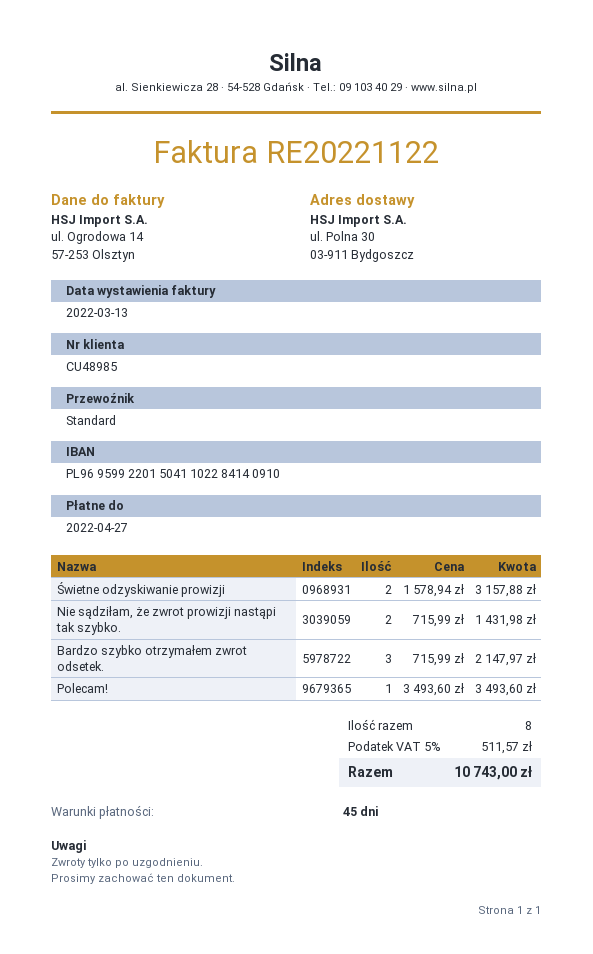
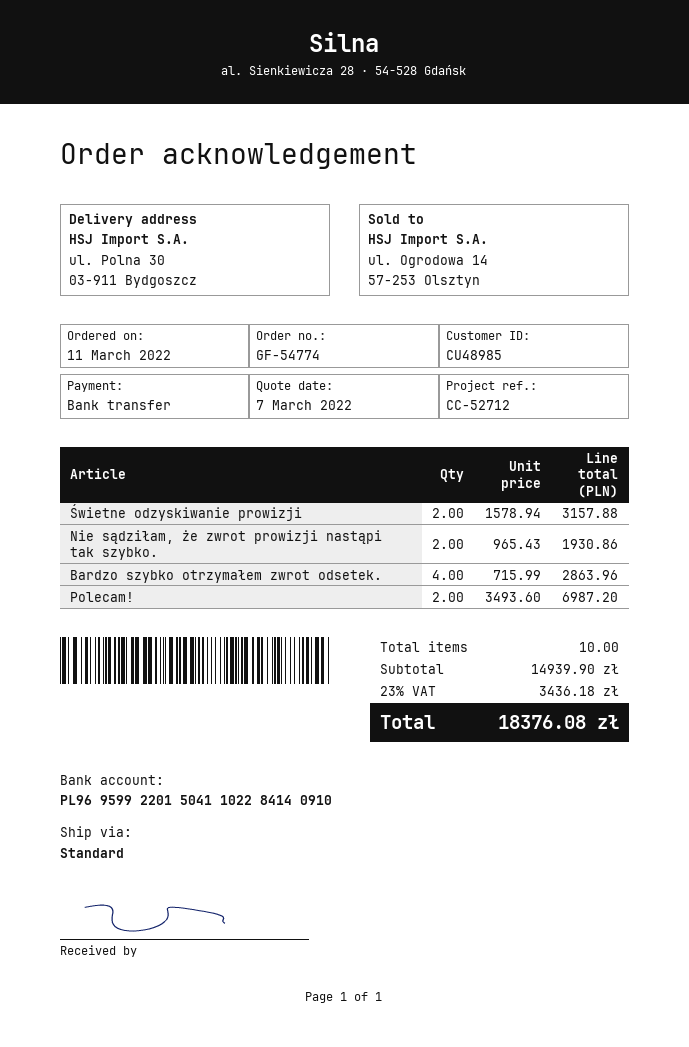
Nie sądziłam, że zwrot prowizji nastąpi tak szybko.: 2 x 715.99 = 1431.98 -> 2 x 965.43 = 1930.86
Bardzo szybko otrzymałem zwrot odsetek.: 3 x 715.99 = 2147.97 -> 4 x 715.99 = 2863.96
Polecam!: 1 x 3493.60 = 3493.60 -> 2 x 3493.60 = 6987.20
total quantity: 8 -> 10
tax: 5% = 511.57 -> 23% = 3436.18
total: 10743.00 -> 18376.08

